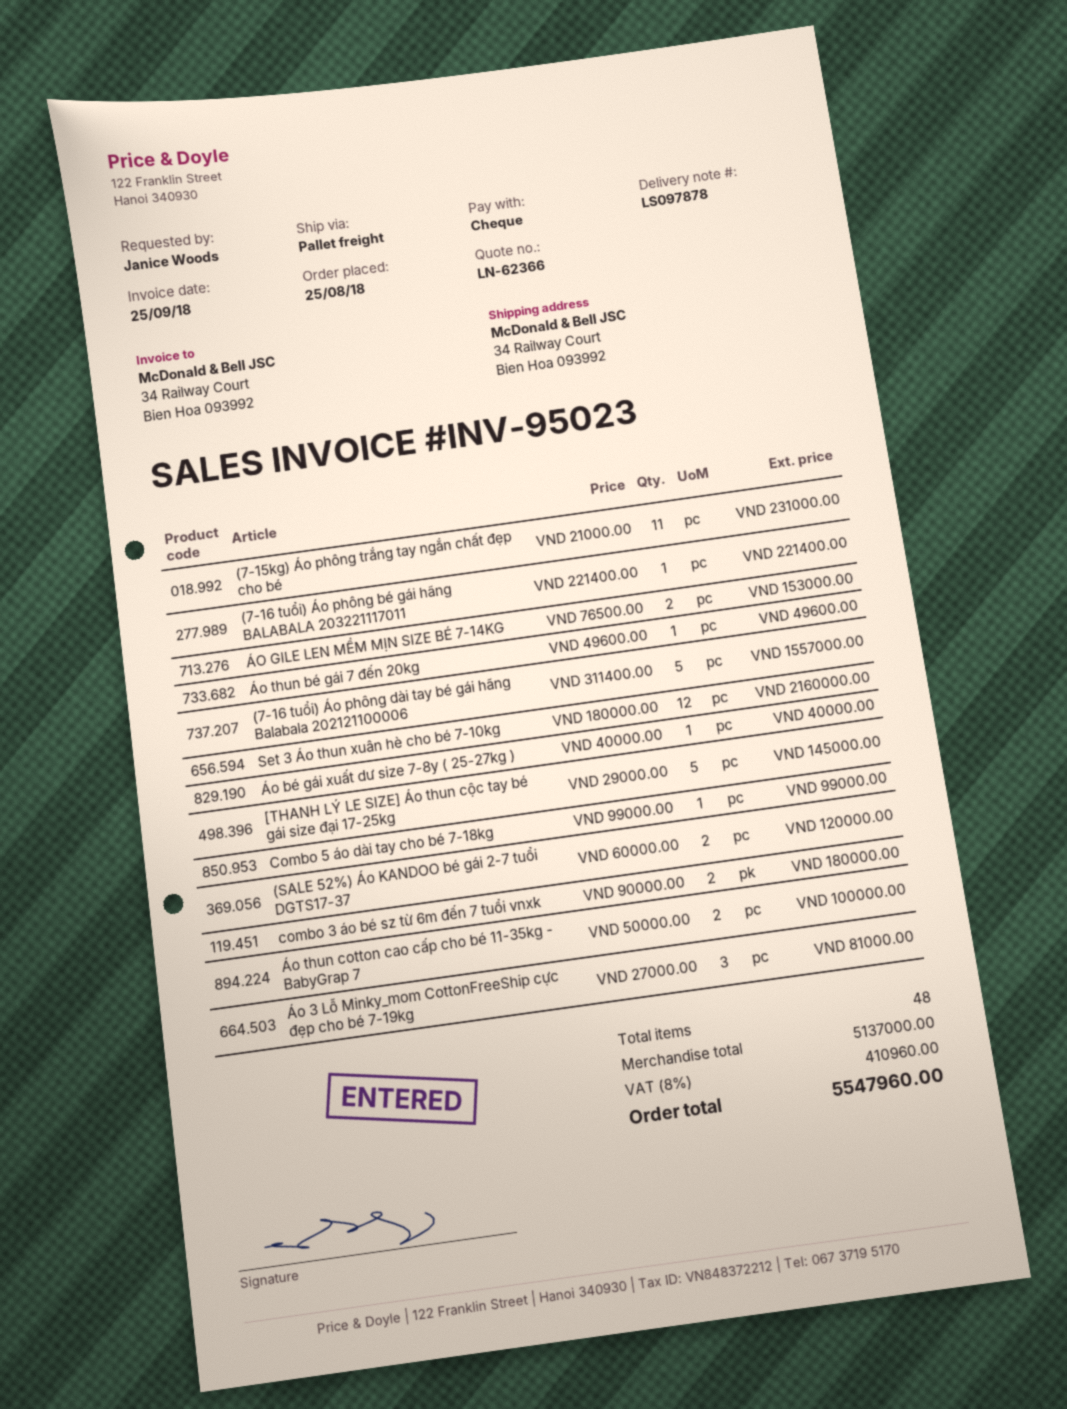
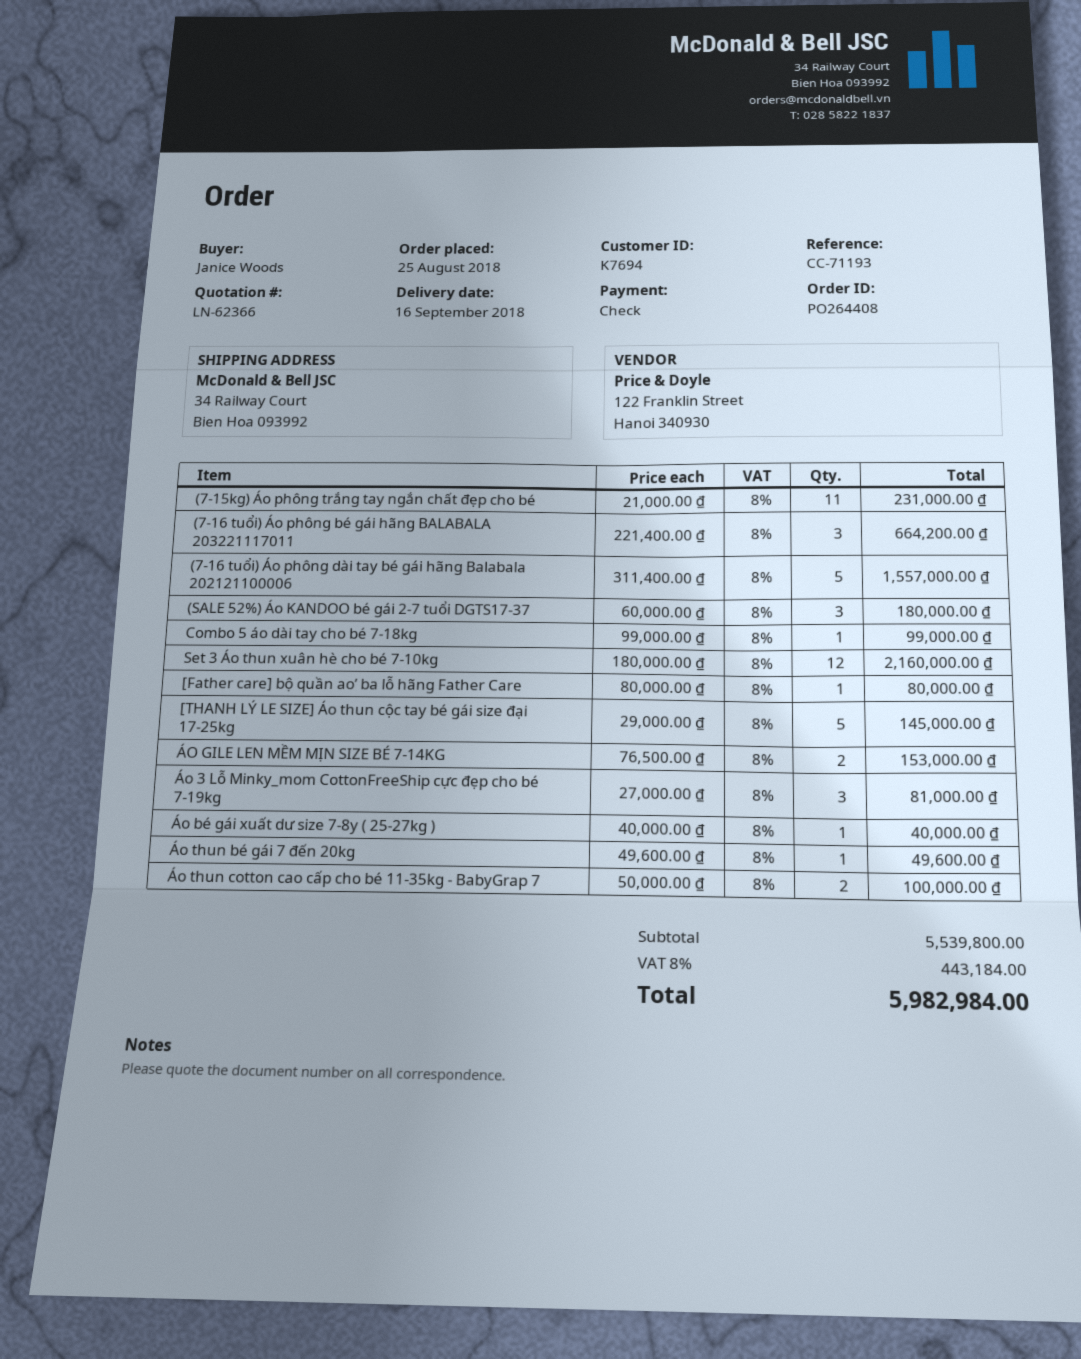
(7-16 tuổi) Áo phông bé gái hãng BALABALA 203221117011: 1 x 221400.00 = 221400.00 -> 3 x 221400.00 = 664200.00
(SALE 52%) Áo KANDOO bé gái 2-7 tuổi DGTS17-37: 2 x 60000.00 = 120000.00 -> 3 x 60000.00 = 180000.00
combo 3 áo bé sz từ 6m đến 7 tuổi vnxk: 2 x 90000.00 = 180000.00 -> none
[Father care] bộ quần ao’ ba lỗ hãng Father Care: none -> 1 x 80000.00 = 80000.00
subtotal: 5137000.00 -> 5539800.00
tax: 8% = 410960.00 -> 8% = 443184.00
total: 5547960.00 -> 5982984.00

